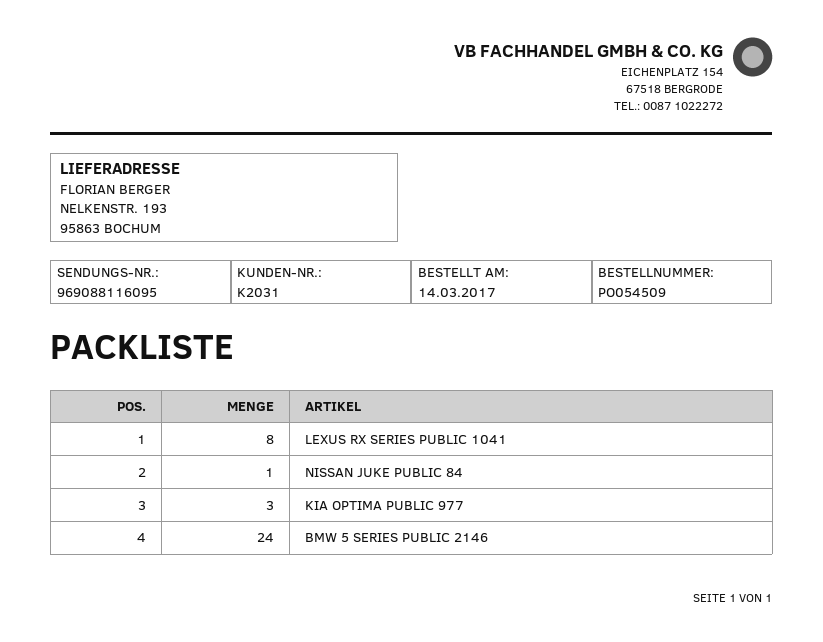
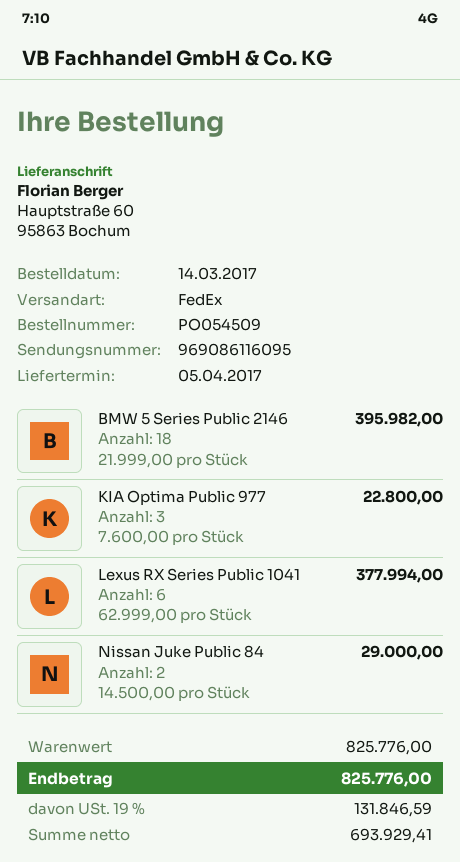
tracking number: 969088116095 -> 969086116095
ship to: NELKENSTR. 193, 95863 BOCHUM -> Hauptstraße 60, 95863 Bochum
LEXUS RX SERIES PUBLIC 1041: 8 -> 6
NISSAN JUKE PUBLIC 84: 1 -> 2
BMW 5 SERIES PUBLIC 2146: 24 -> 18

